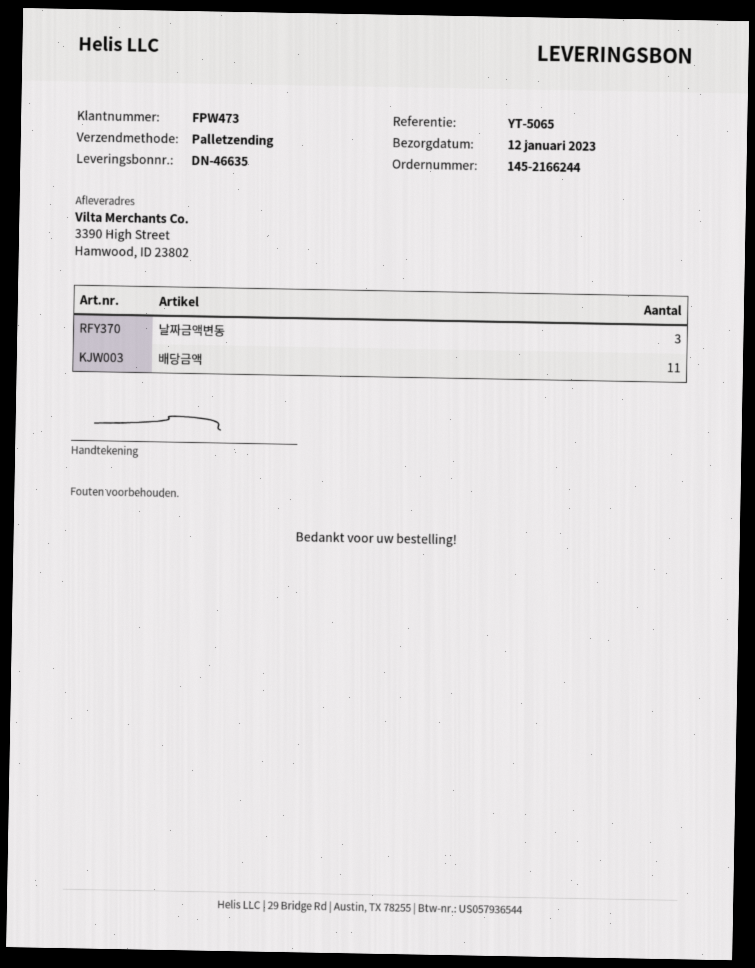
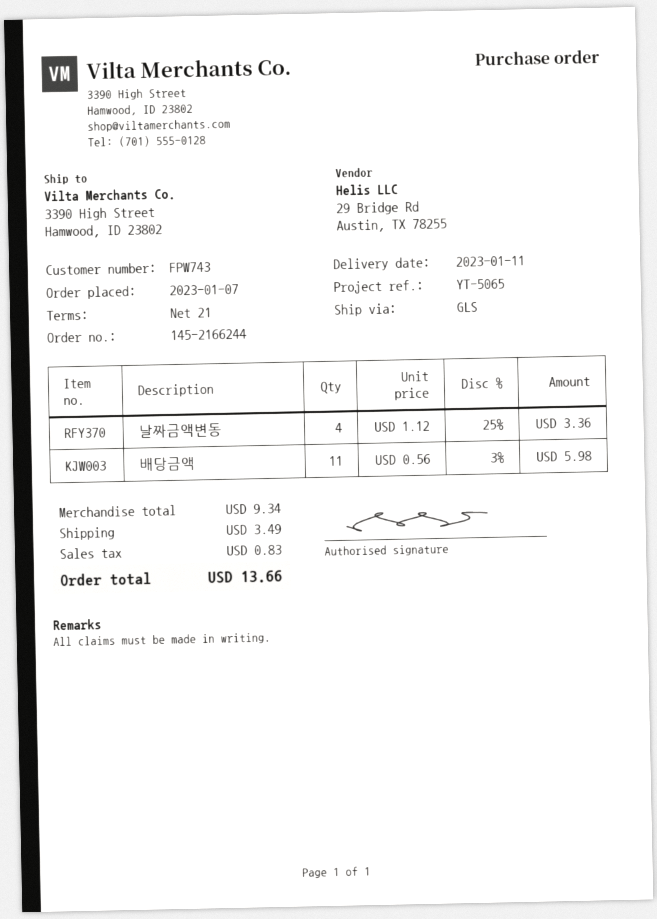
delivery date: 2023-01-12 -> 2023-01-11
customer number: FPW473 -> FPW743
shipping method: pallet freight -> GLS
날짜금액변동: 3 -> 4

